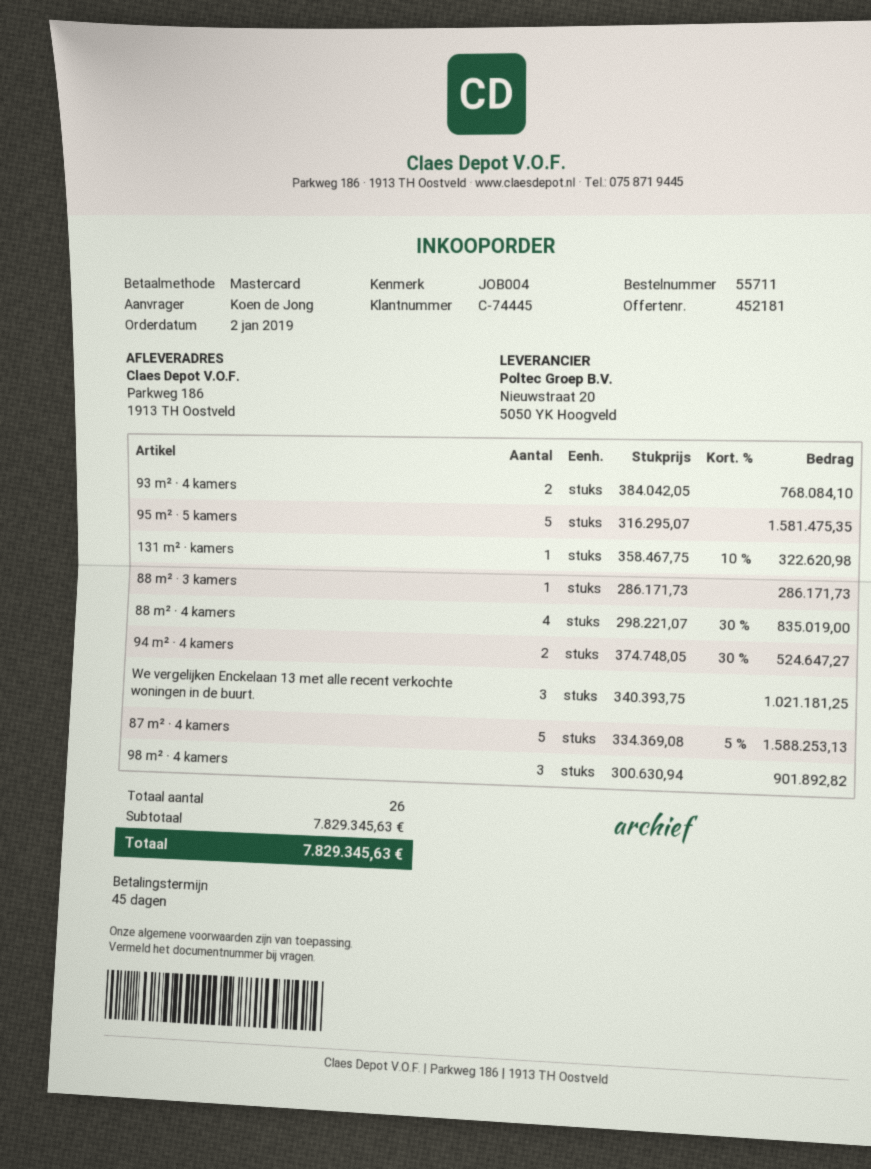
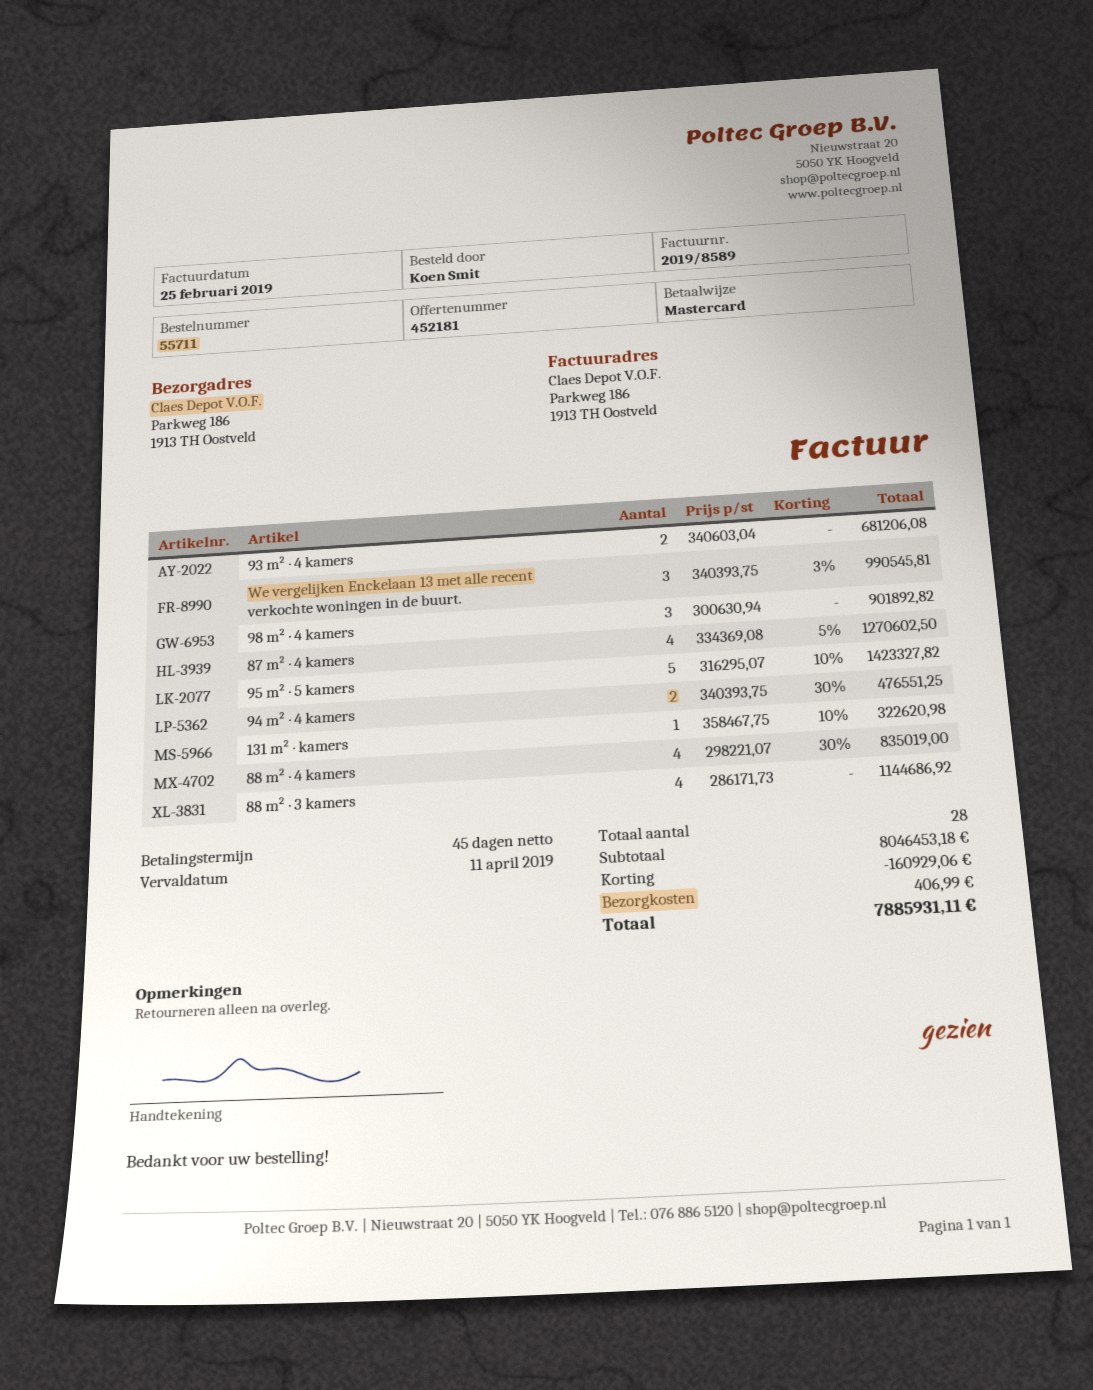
ordered by: Koen de Jong -> Koen Smit
93 m² · 4 kamers: 2 x 384042.05 = 768084.10 -> 2 x 340603.04 = 681206.08
95 m² · 5 kamers: 5 x 316295.07 = 1581475.35 -> 5 x 316295.07 - 10% = 1423327.82
88 m² · 3 kamers: 1 x 286171.73 = 286171.73 -> 4 x 286171.73 = 1144686.92
94 m² · 4 kamers: 2 x 374748.05 - 30% = 524647.27 -> 2 x 340393.75 - 30% = 476551.25
We vergelijken Enckelaan 13 met alle recent verkochte woningen in de buurt.: 3 x 340393.75 = 1021181.25 -> 3 x 340393.75 - 3% = 990545.81
87 m² · 4 kamers: 5 x 334369.08 - 5% = 1588253.13 -> 4 x 334369.08 - 5% = 1270602.50
total quantity: 26 -> 28
subtotal: 7829345.63 -> 8046453.18
discount: none -> 160929.06
shipping: none -> 406.99
total: 7829345.63 -> 7885931.11

